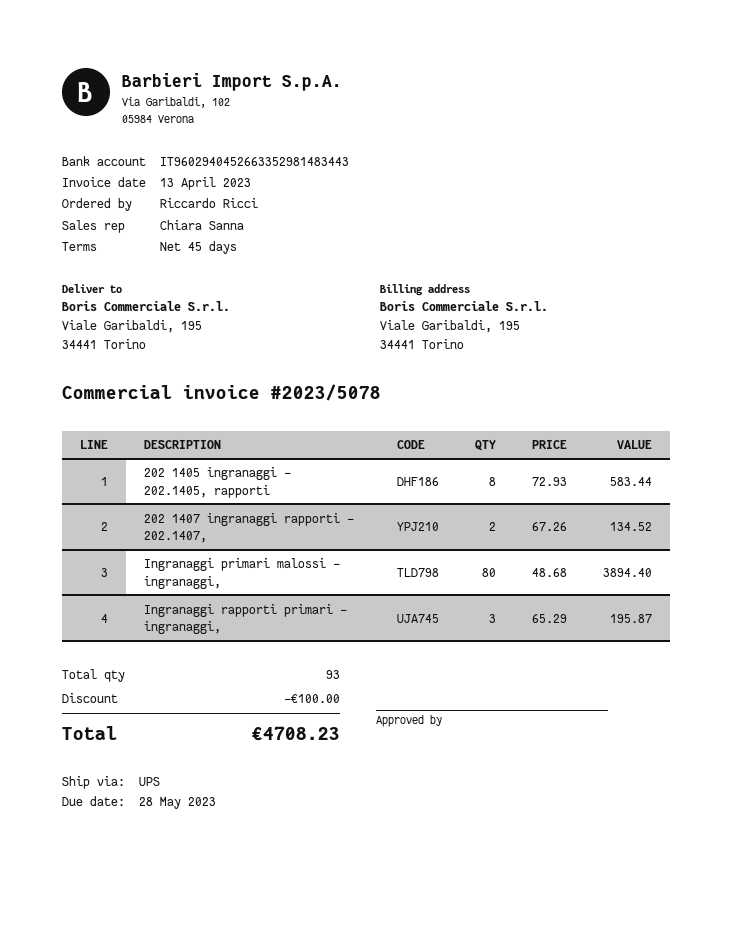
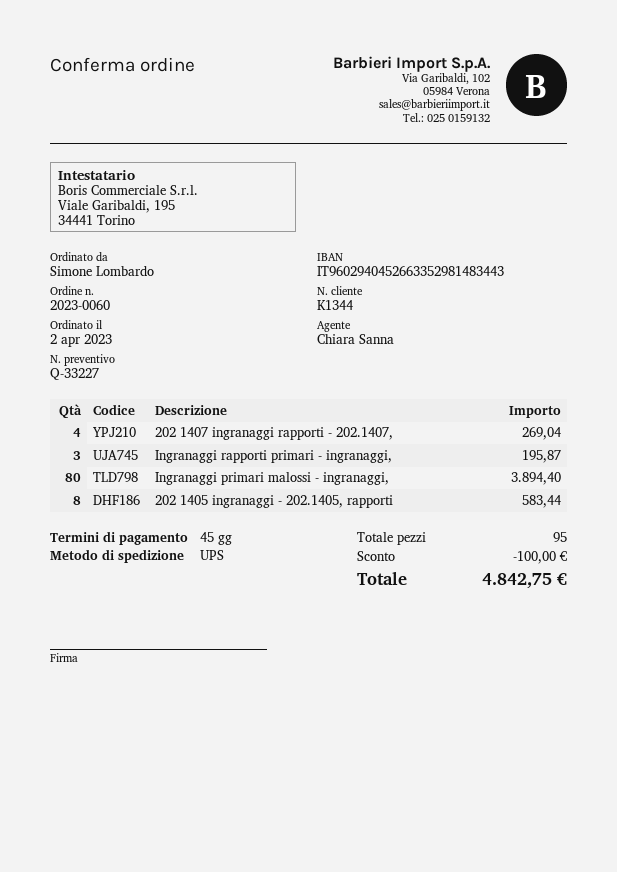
ordered by: Riccardo Ricci -> Simone Lombardo
202 1407 ingranaggi rapporti - 202.1407,: 2 for 134.52 -> 4 for 269.04
total quantity: 93 -> 95
total: 4708.23 -> 4842.75

